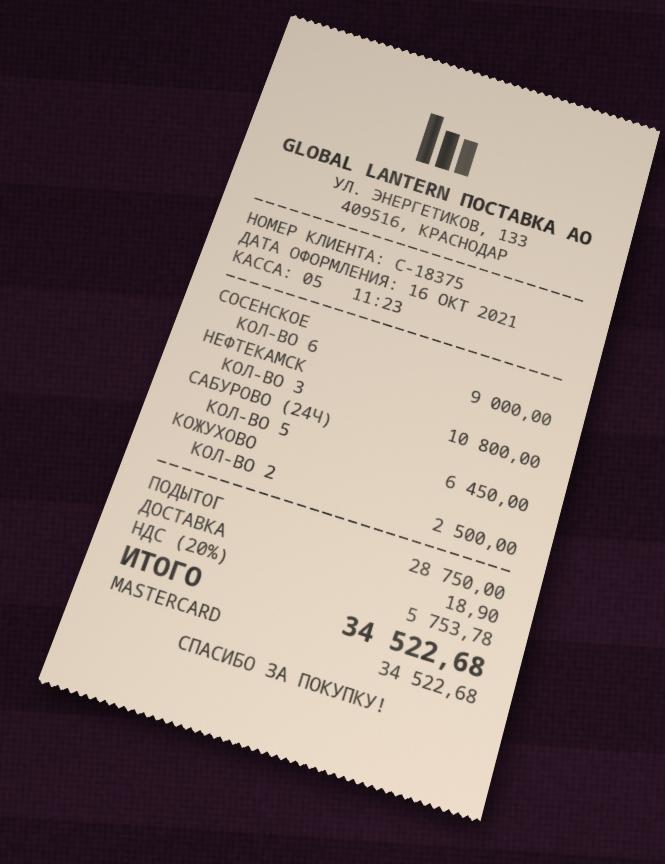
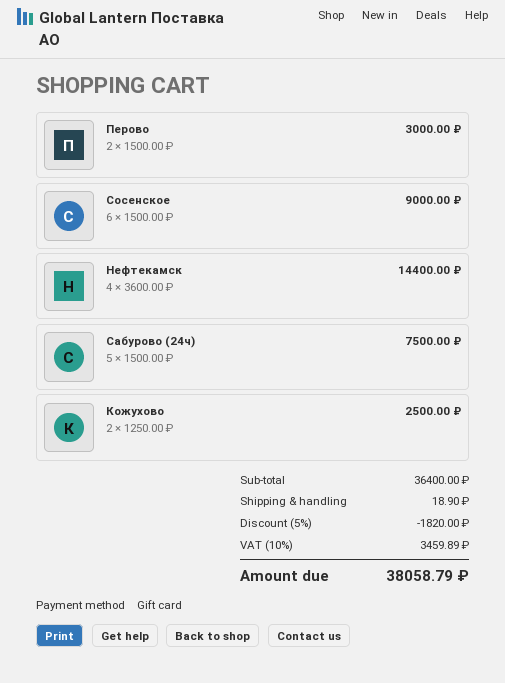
payment method: Mastercard -> gift card
НЕФТЕКАМСК: 3 for 10800.00 -> 4 for 14400.00
САБУРОВО (24Ч): 5 for 6450.00 -> 5 for 7500.00
Перово: none -> 2 for 3000.00
subtotal: 28750.00 -> 36400.00
discount: none -> 5% = 1820.00
tax: 20% = 5753.78 -> 10% = 3459.89
total: 34522.68 -> 38058.79

